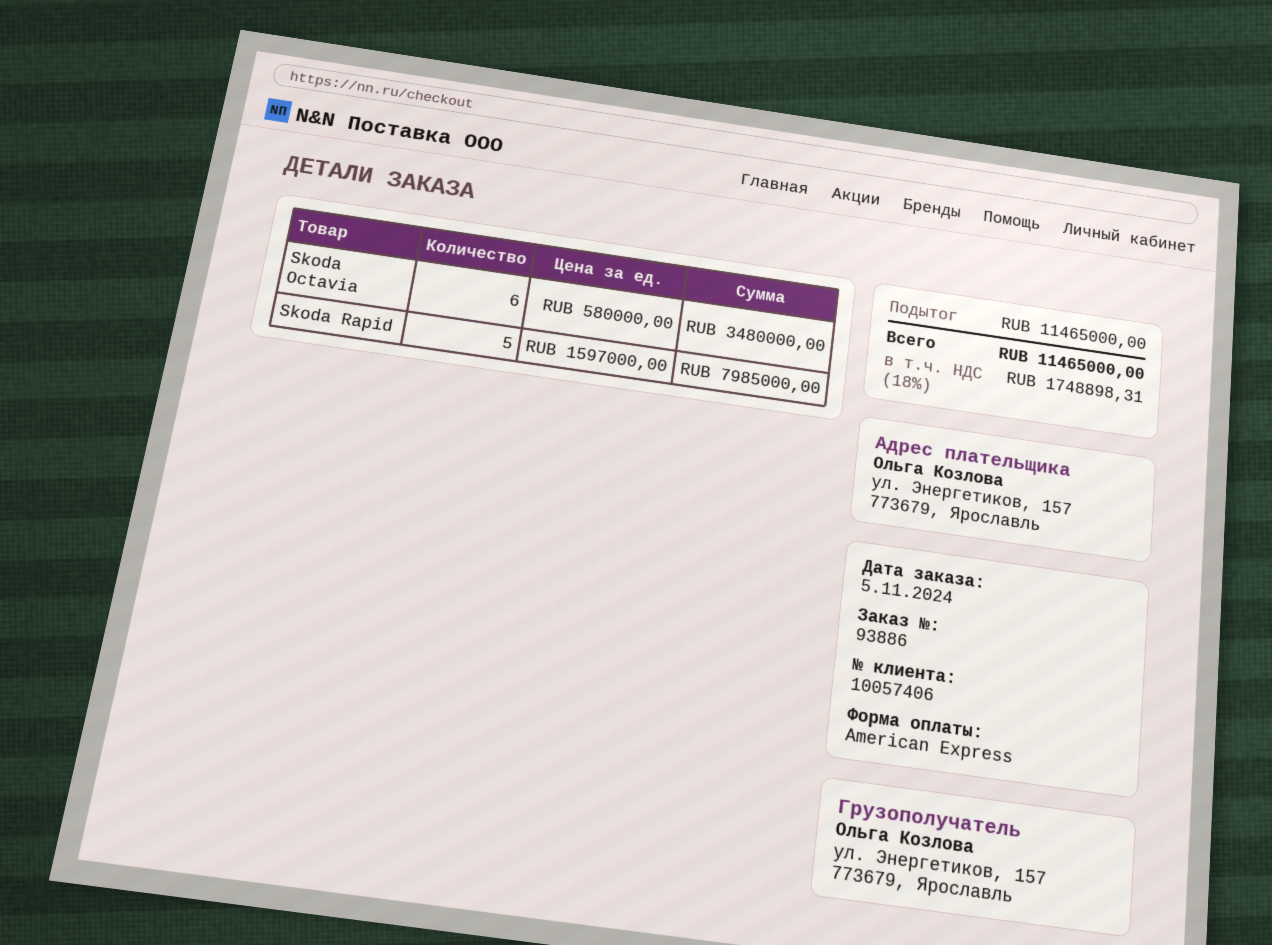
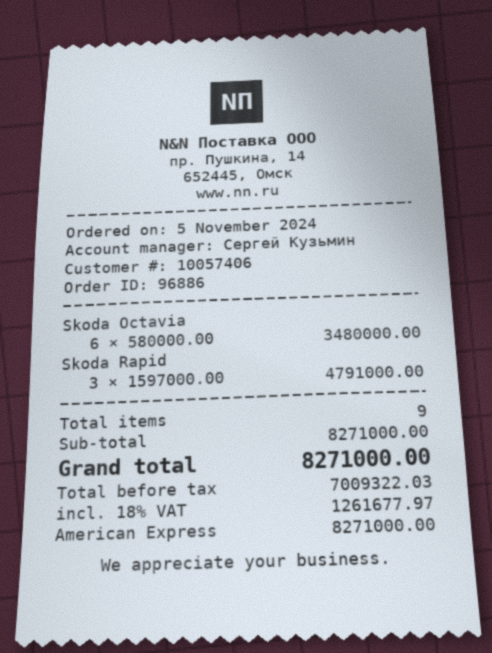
order number: 93886 -> 96886
Skoda Rapid: 5 x 1597000.00 = 7985000.00 -> 3 x 1597000.00 = 4791000.00
subtotal: 11465000.00 -> 8271000.00
tax: 18% = 1748898.31 -> 18% = 1261677.97
total: 11465000.00 -> 8271000.00

